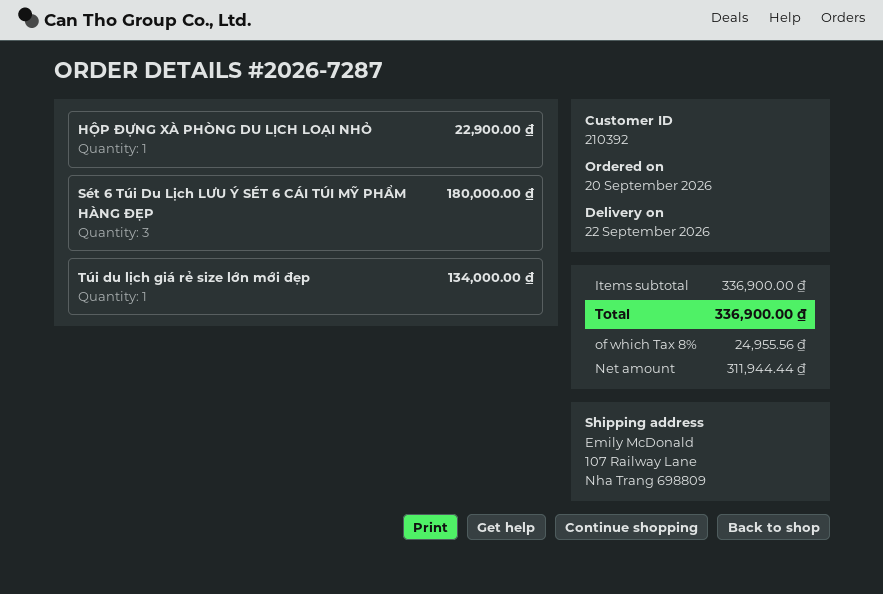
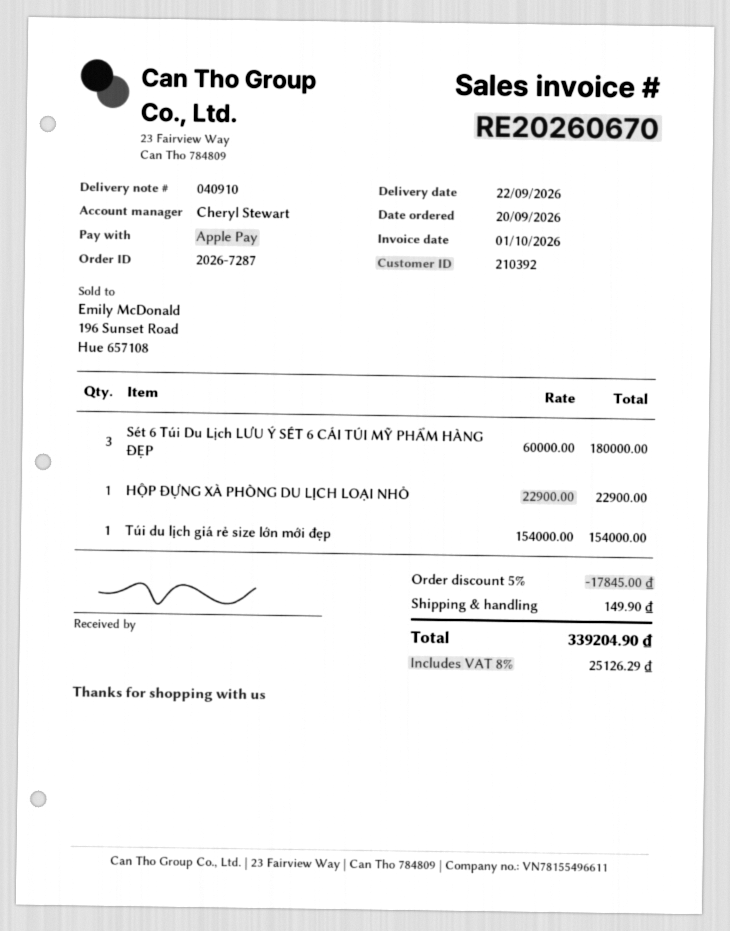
Túi du lịch giá rẻ size lớn mới đẹp: 1 for 134000.00 -> 1 for 154000.00
discount: none -> 5% = 17845.00
shipping: none -> 149.90
tax: 8% = 24955.56 -> 8% = 25126.29
total: 336900.00 -> 339204.90

